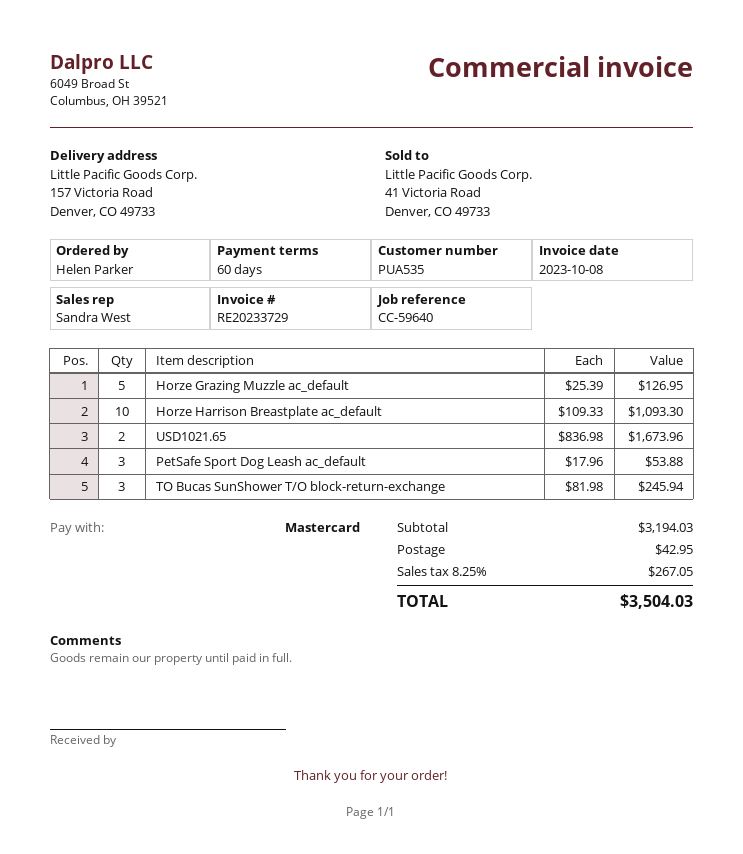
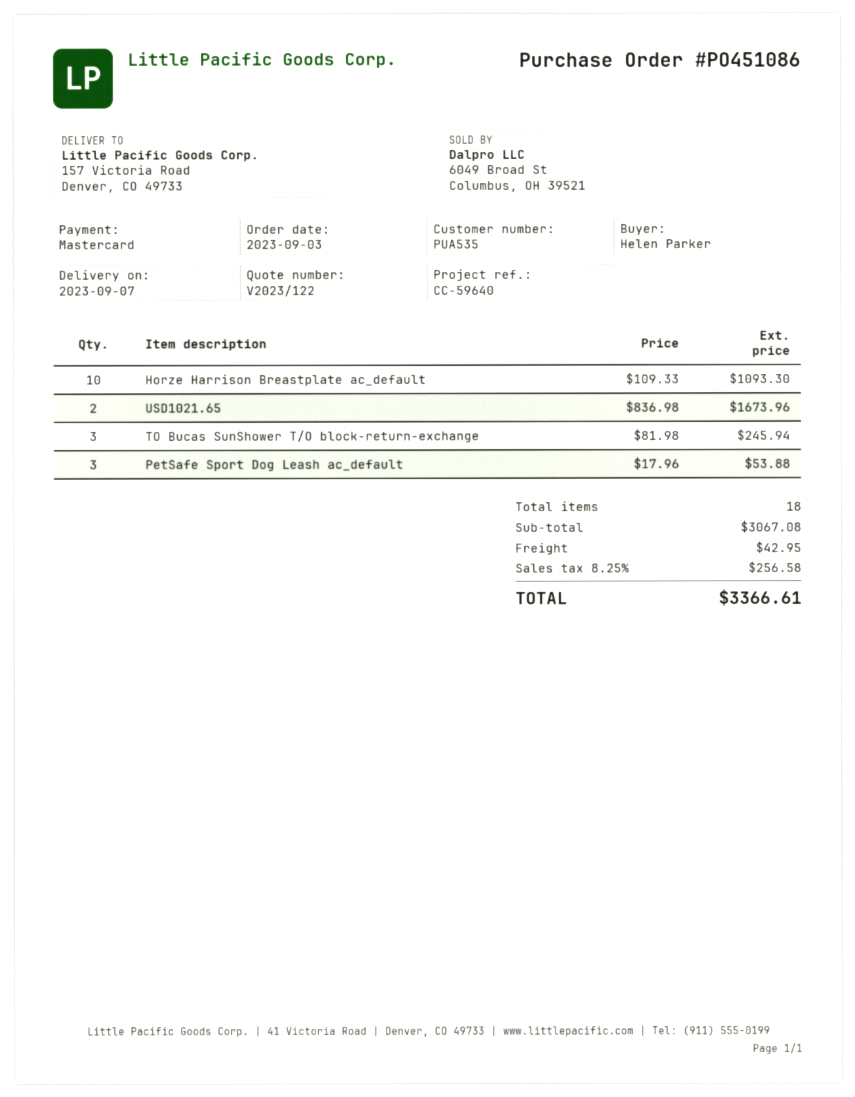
Horze Grazing Muzzle ac_default: 5 x 25.39 = 126.95 -> none
subtotal: 3194.03 -> 3067.08
tax: 8.25% = 267.05 -> 8.25% = 256.58
total: 3504.03 -> 3366.61

